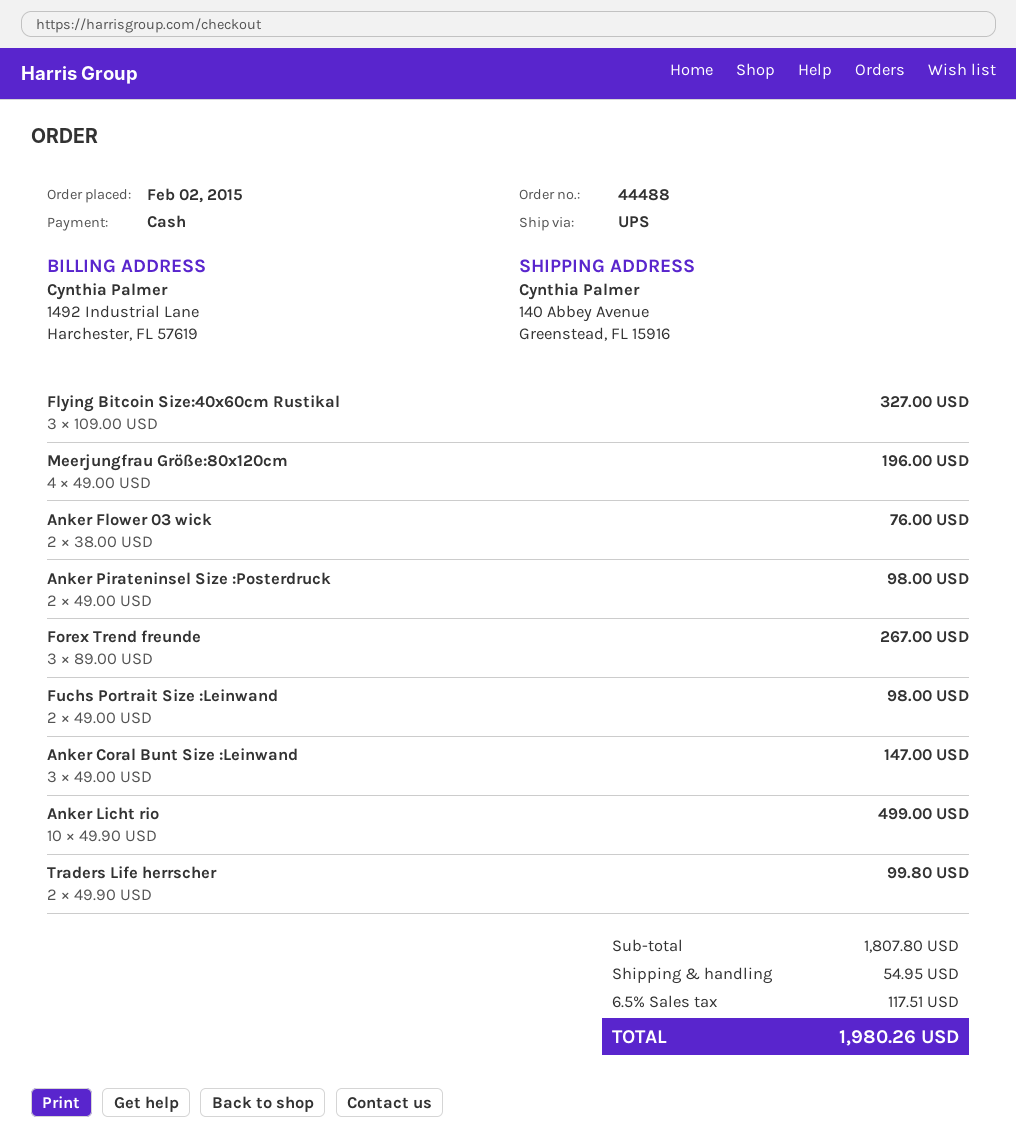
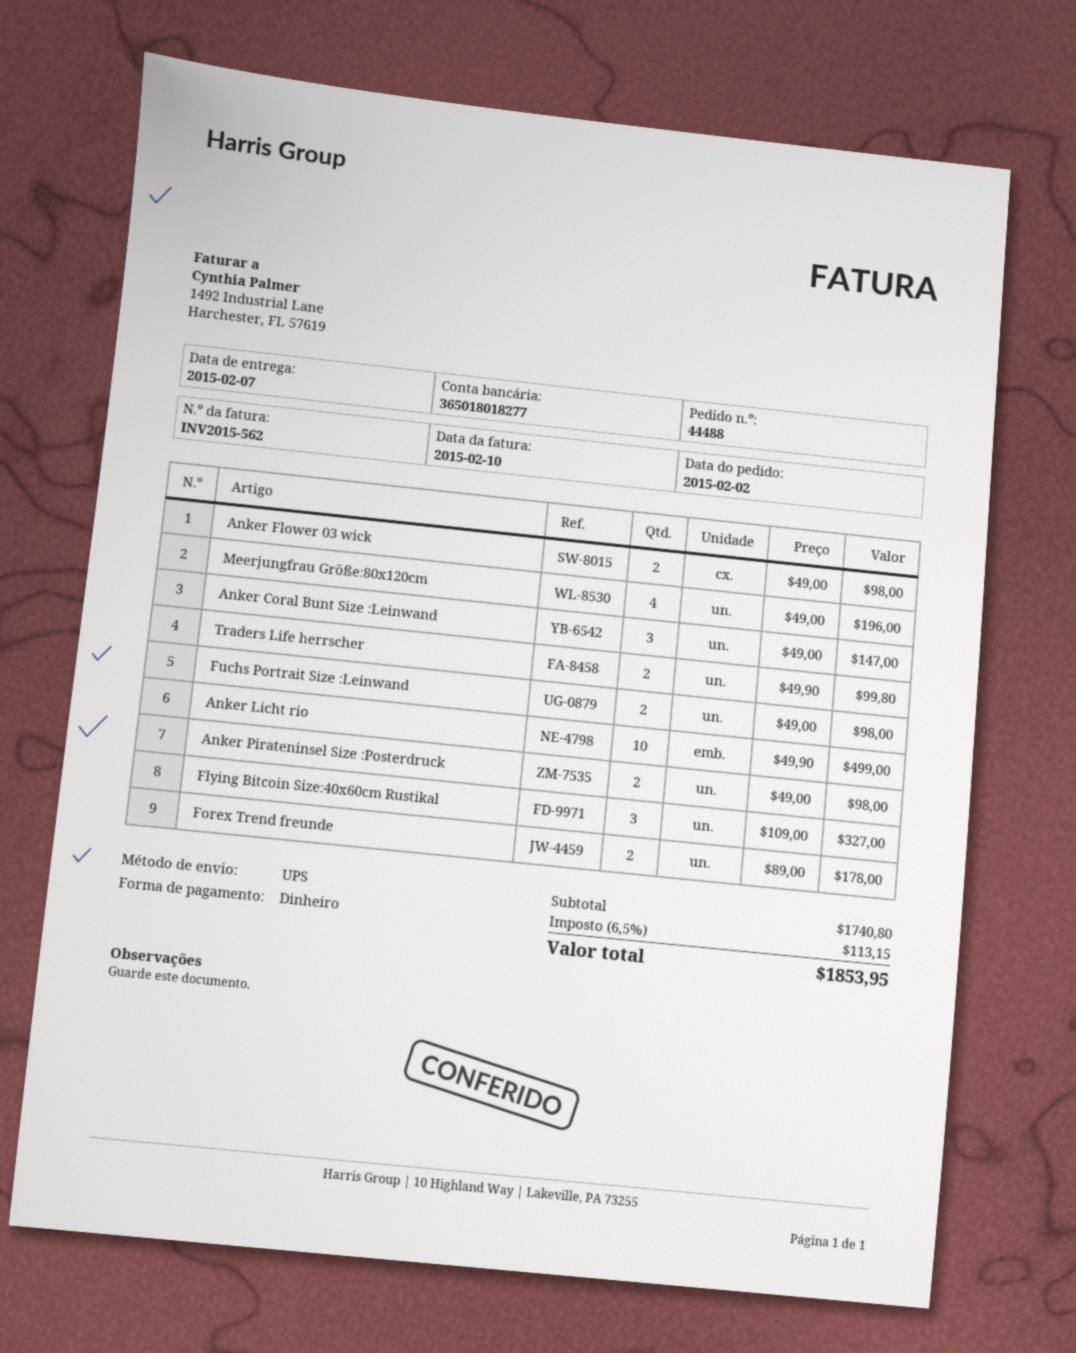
Anker Flower 03 wick: 2 x 38.00 = 76.00 -> 2 x 49.00 = 98.00
Forex Trend freunde: 3 x 89.00 = 267.00 -> 2 x 89.00 = 178.00
subtotal: 1807.80 -> 1740.80
shipping: 54.95 -> none
tax: 6.5% = 117.51 -> 6.5% = 113.15
total: 1980.26 -> 1853.95

